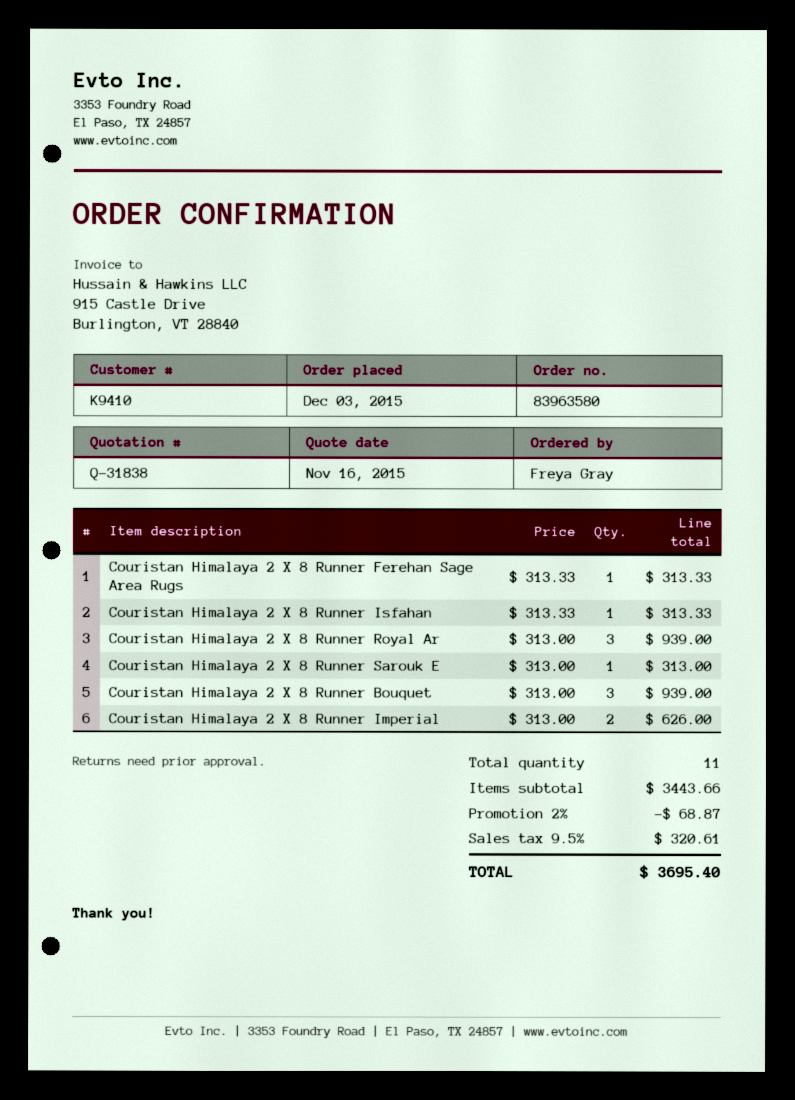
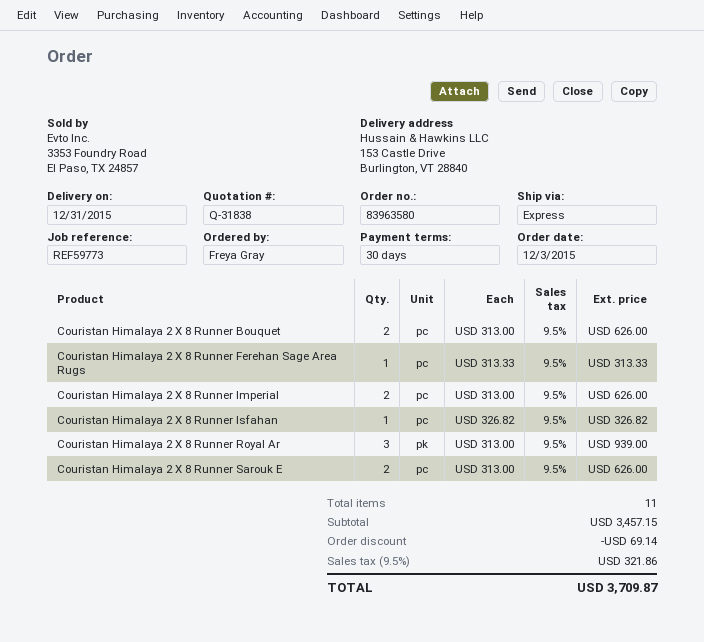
Couristan Himalaya 2 X 8 Runner Isfahan: 1 x 313.33 = 313.33 -> 1 x 326.82 = 326.82
Couristan Himalaya 2 X 8 Runner Sarouk E: 1 x 313.00 = 313.00 -> 2 x 313.00 = 626.00
Couristan Himalaya 2 X 8 Runner Bouquet: 3 x 313.00 = 939.00 -> 2 x 313.00 = 626.00
subtotal: 3443.66 -> 3457.15
discount: 68.87 -> 69.14
tax: 9.5% = 320.61 -> 9.5% = 321.86
total: 3695.40 -> 3709.87

